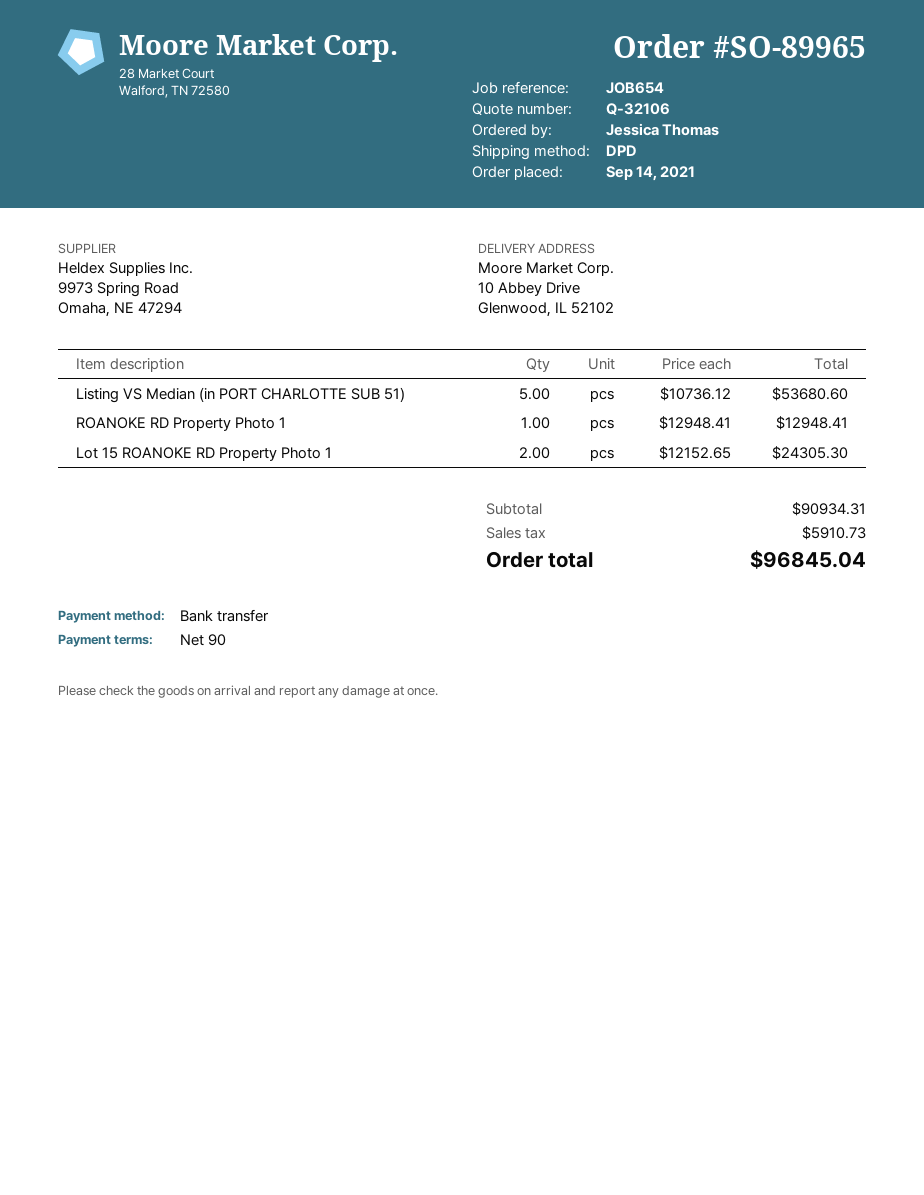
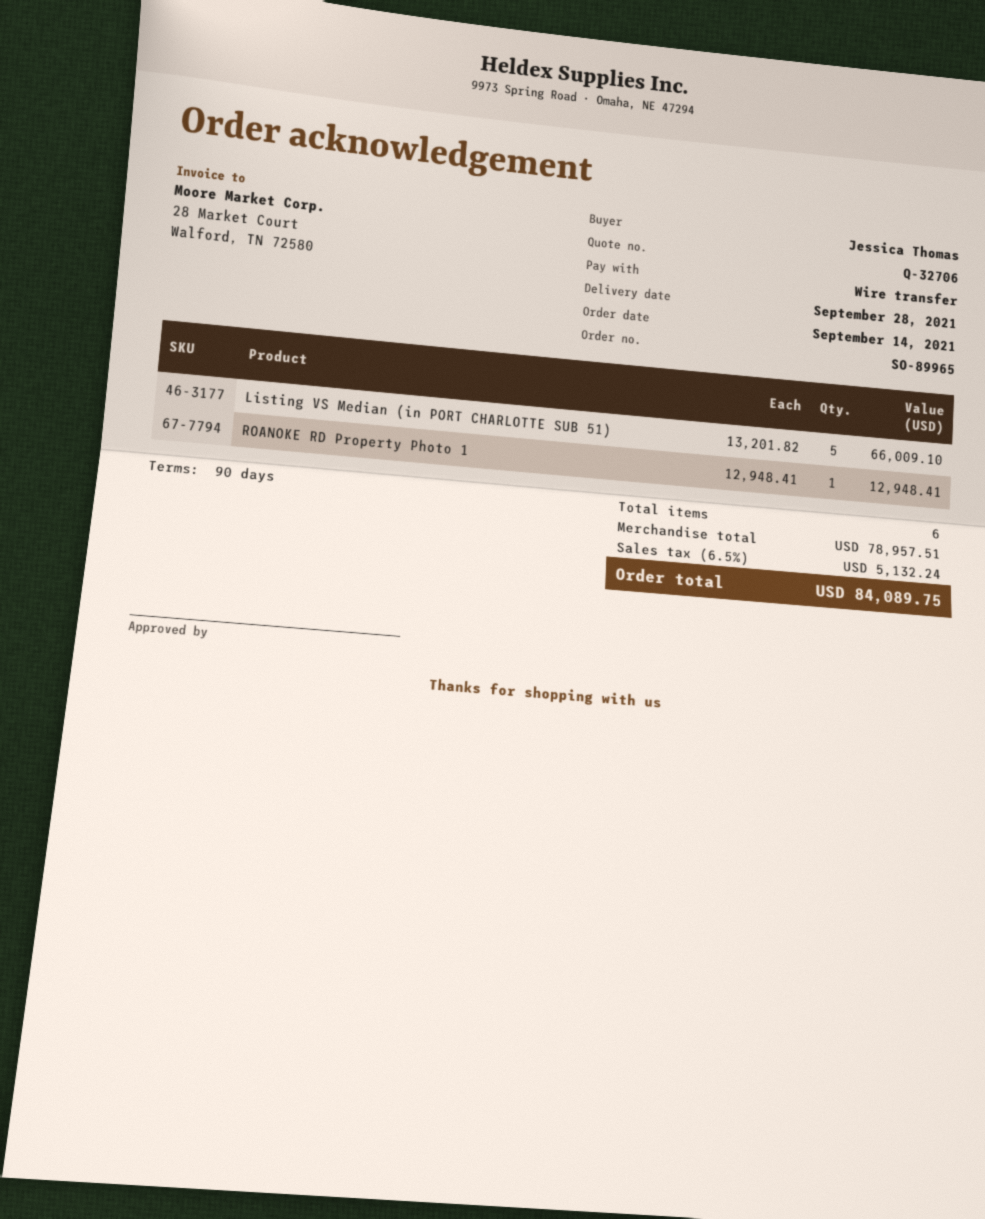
quote number: Q-32106 -> Q-32706
Listing VS Median (in PORT CHARLOTTE SUB 51): 5 x 10736.12 = 53680.60 -> 5 x 13201.82 = 66009.10
Lot 15 ROANOKE RD Property Photo 1: 2 x 12152.65 = 24305.30 -> none
subtotal: 90934.31 -> 78957.51
tax: 5910.73 -> 5132.24
total: 96845.04 -> 84089.75

